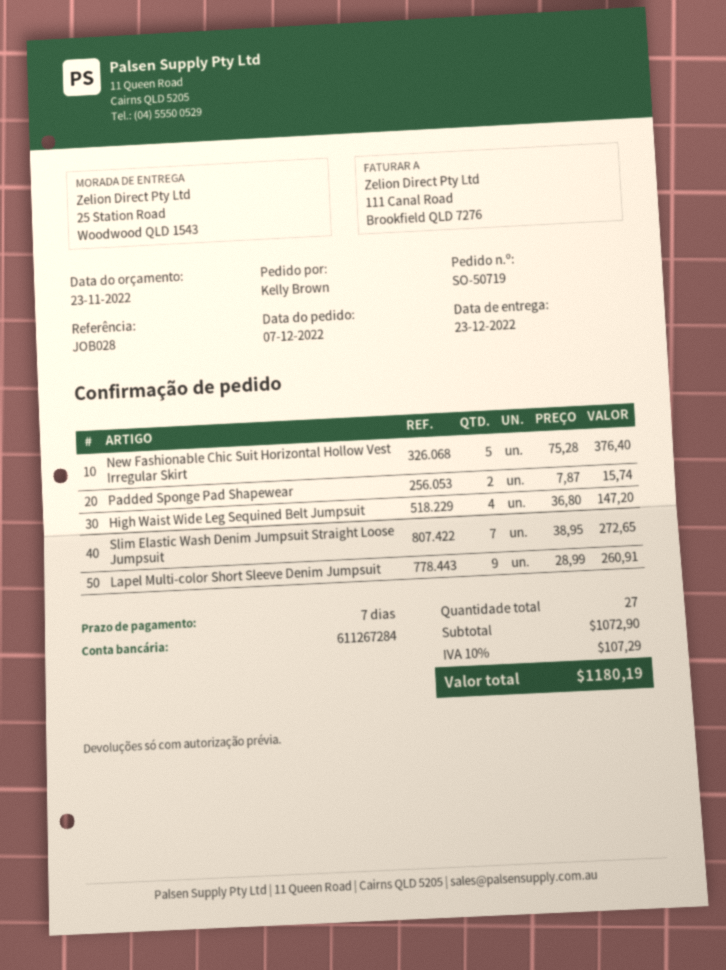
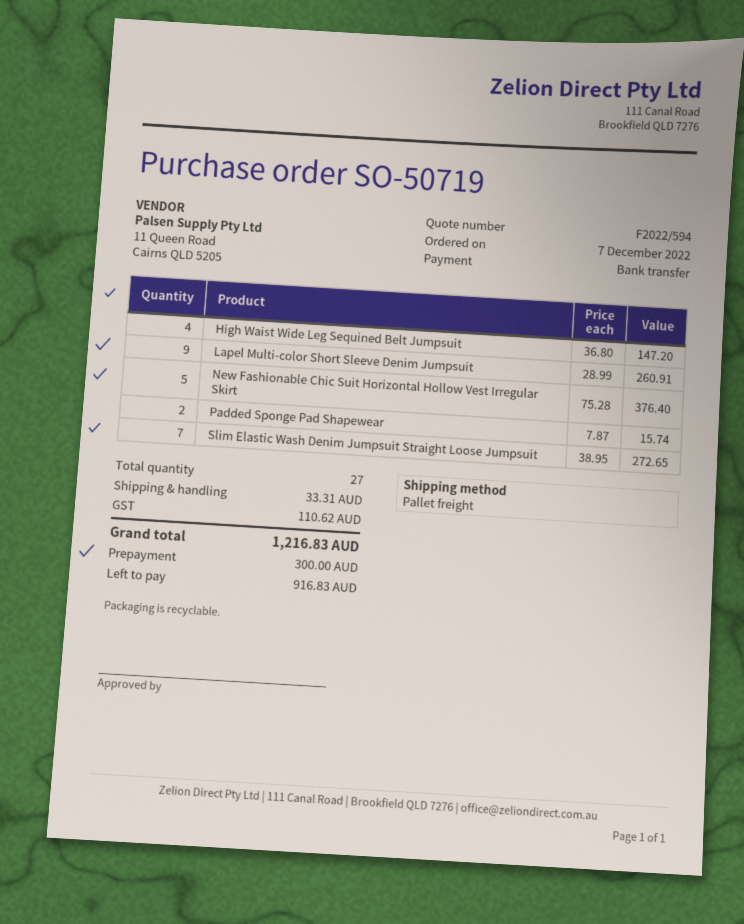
shipping: none -> 33.31
tax: 107.29 -> 110.62
total: 1180.19 -> 1216.83

